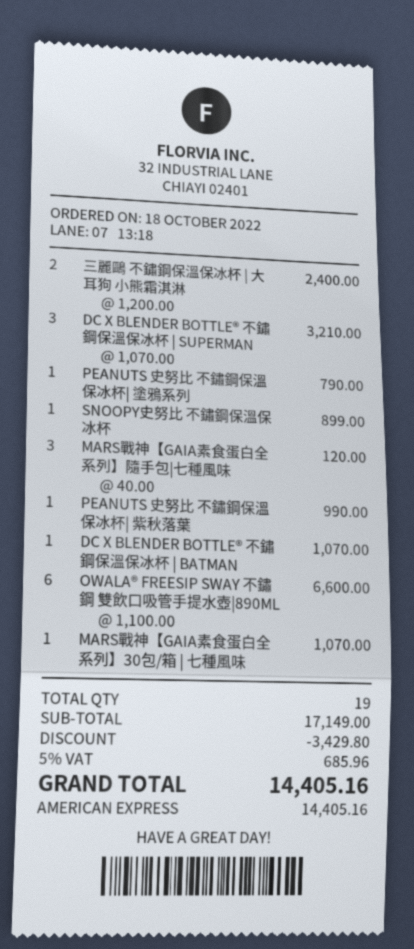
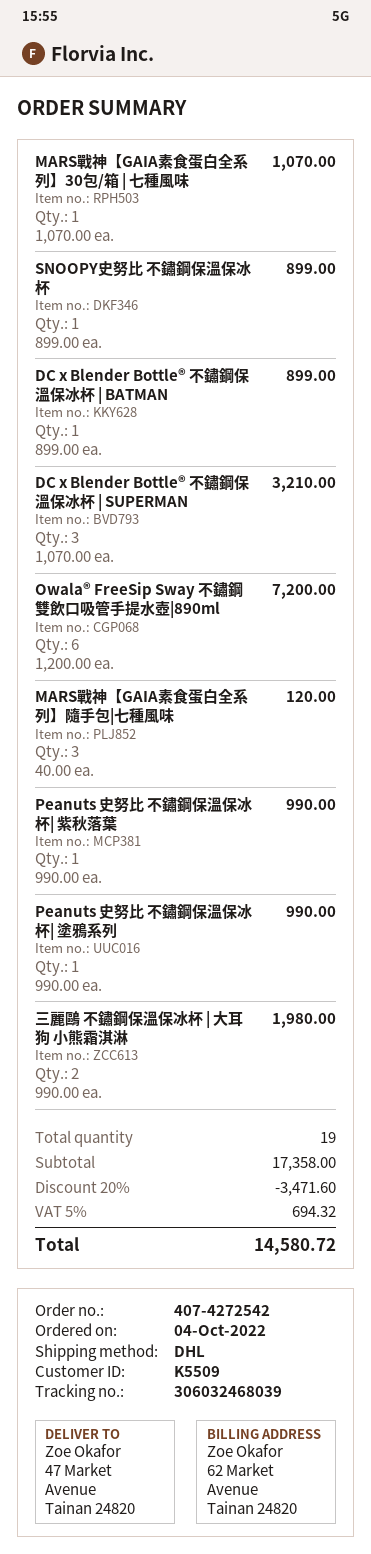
order date: 2022-10-18 -> 2022-10-04
三麗鷗 不鏽鋼保溫保冰杯 | 大耳狗 小熊霜淇淋: 2 x 1200.00 = 2400.00 -> 2 x 990.00 = 1980.00
PEANUTS 史努比 不鏽鋼保溫保冰杯| 塗鴉系列: 1 x 790.00 = 790.00 -> 1 x 990.00 = 990.00
DC X BLENDER BOTTLE® 不鏽鋼保溫保冰杯 | BATMAN: 1 x 1070.00 = 1070.00 -> 1 x 899.00 = 899.00
OWALA® FREESIP SWAY 不鏽鋼 雙飲口吸管手提水壺|890ML: 6 x 1100.00 = 6600.00 -> 6 x 1200.00 = 7200.00
subtotal: 17149.00 -> 17358.00
discount: 3429.80 -> 3471.60
tax: 5% = 685.96 -> 5% = 694.32
total: 14405.16 -> 14580.72

